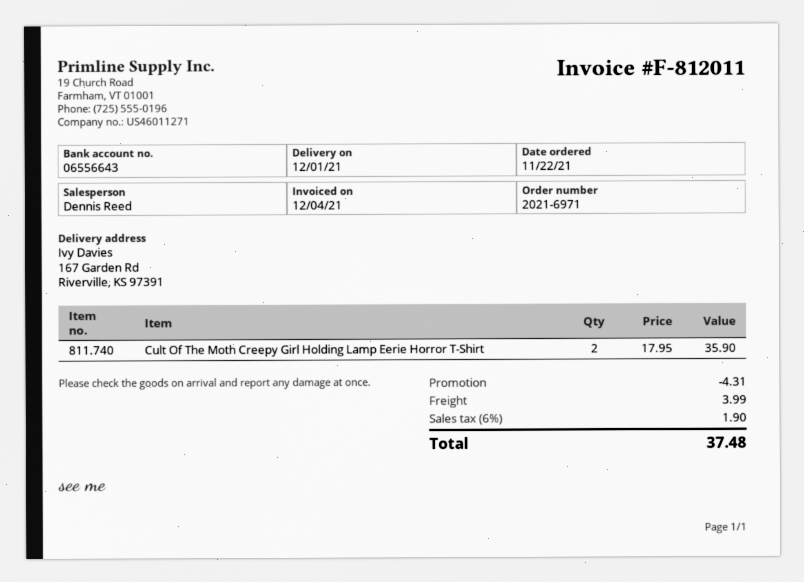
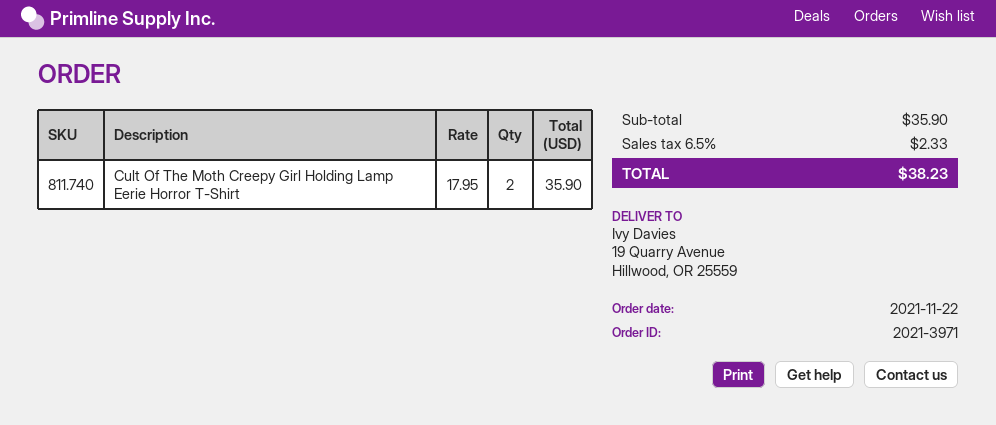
order number: 2021-6971 -> 2021-3971
ship to: 167 Garden Rd, Riverville, KS 97391 -> 19 Quarry Avenue, Hillwood, OR 25559
discount: 4.31 -> none
shipping: 3.99 -> none
tax: 6% = 1.90 -> 6.5% = 2.33
total: 37.48 -> 38.23

